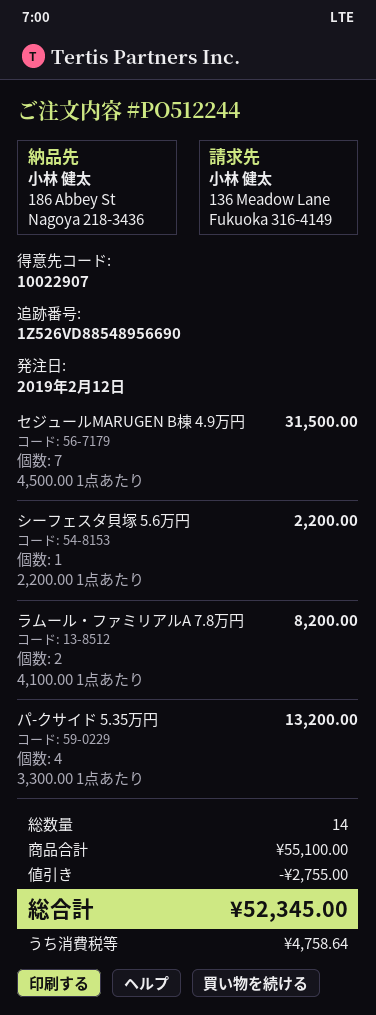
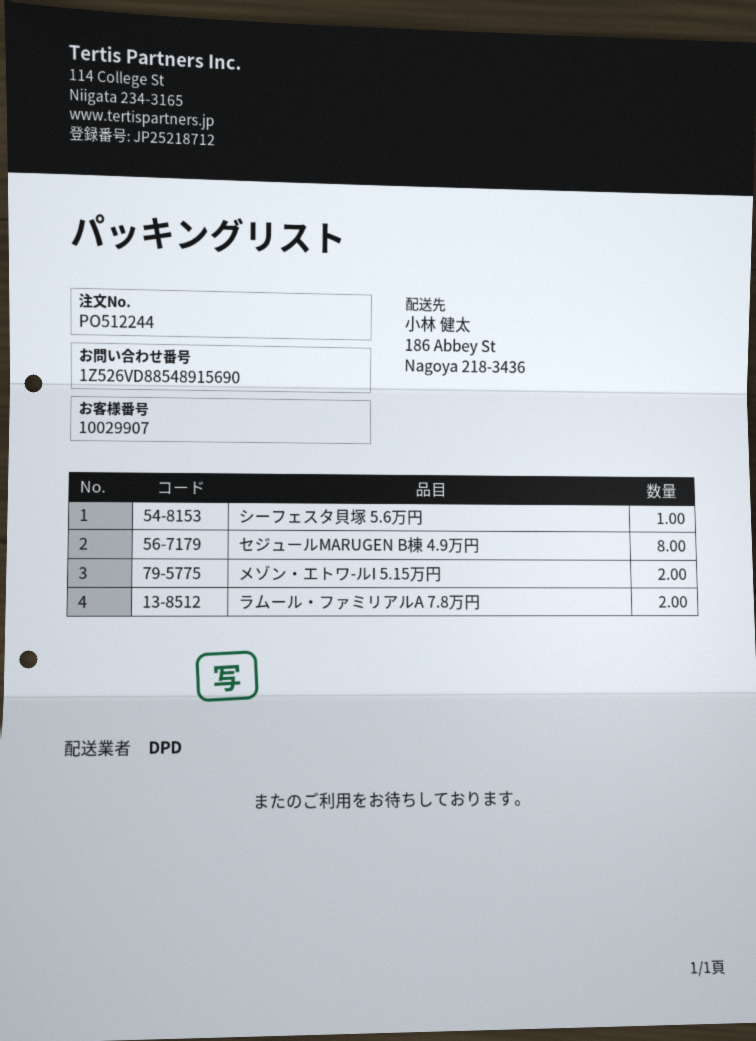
customer number: 10022907 -> 10029907
tracking number: 1Z526VD88548956690 -> 1Z526VD88548915690
セジュールMARUGEN B棟 4.9万円: 7 -> 8
パ-クサイド 5.35万円: 4 -> none
メゾン・エトワ-ルI 5.15万円: none -> 2

